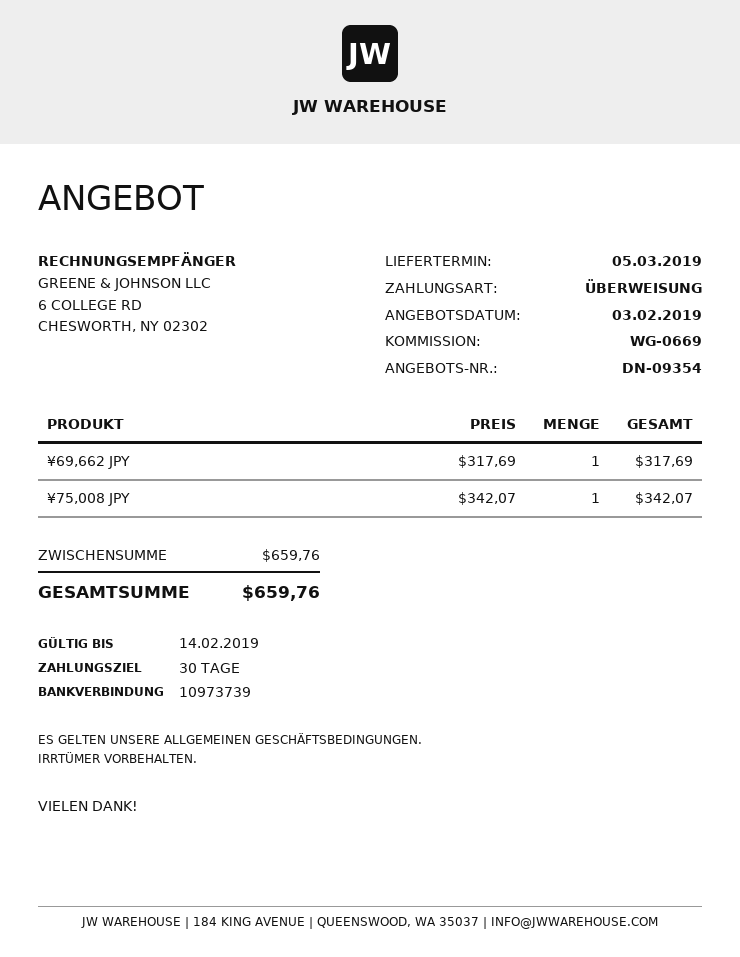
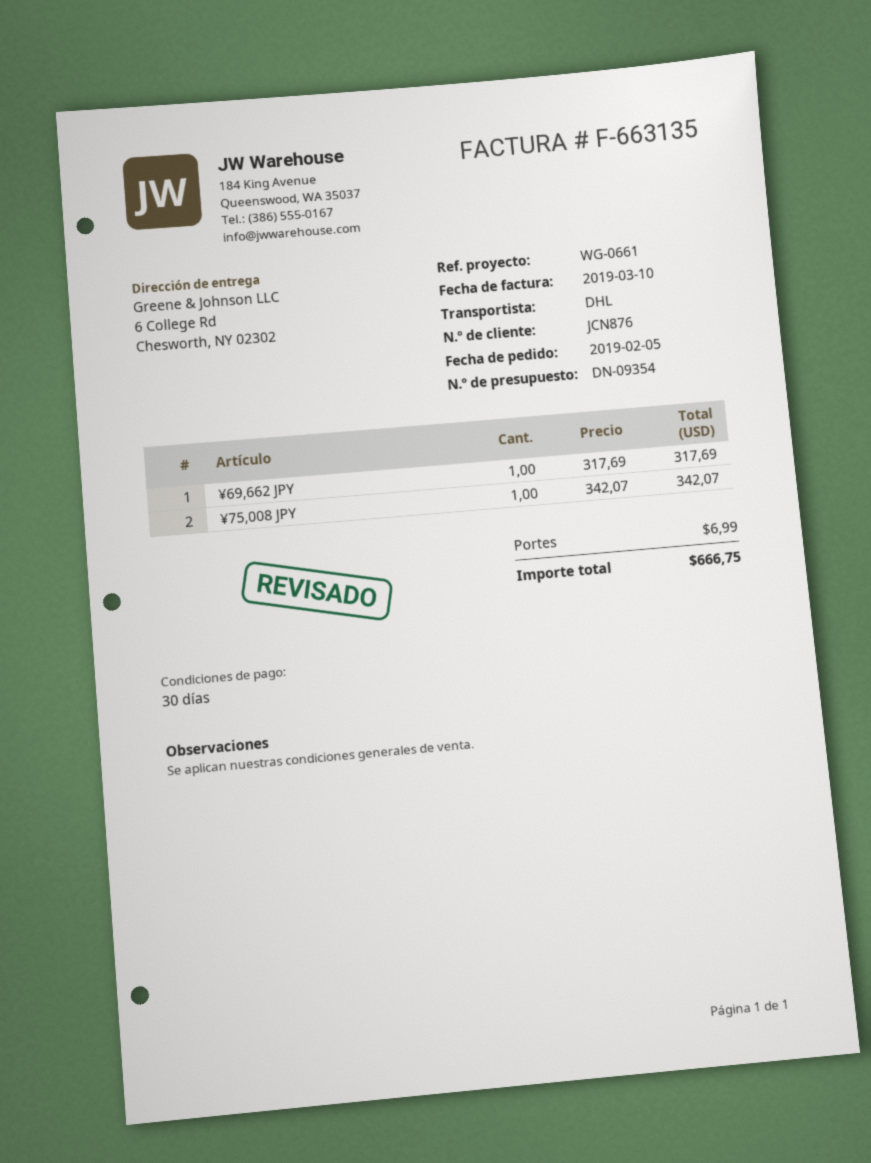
reference: WG-0669 -> WG-0661
shipping: none -> 6.99
total: 659.76 -> 666.75

